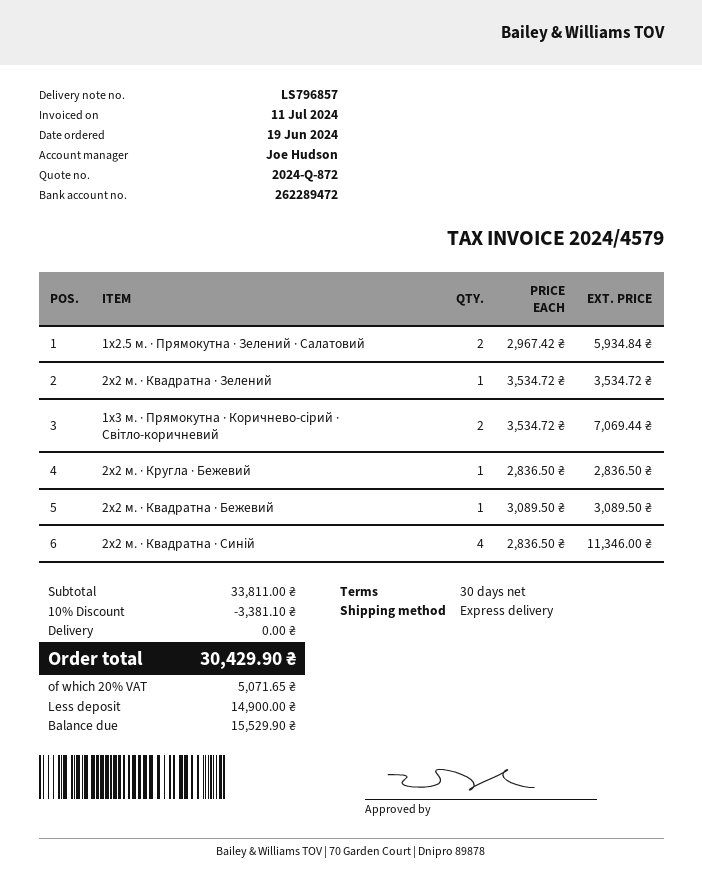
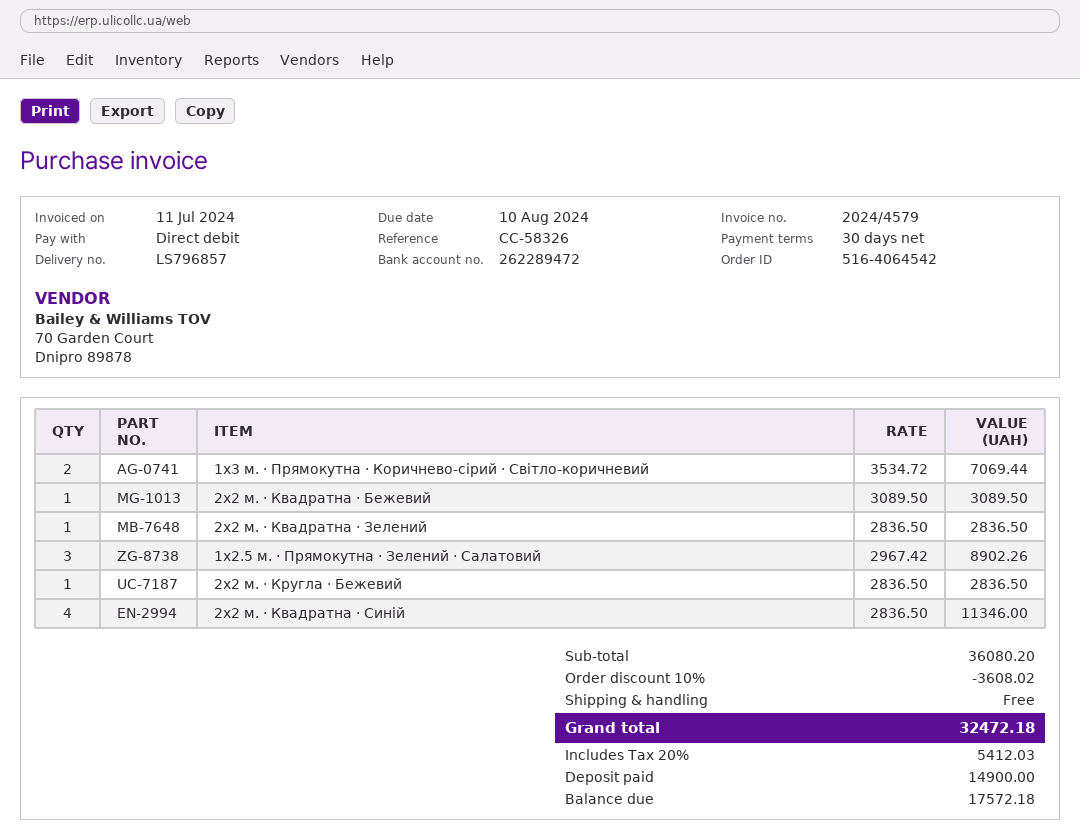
1x2.5 м. · Прямокутна · Зелений · Салатовий: 2 x 2967.42 = 5934.84 -> 3 x 2967.42 = 8902.26
2x2 м. · Квадратна · Зелений: 1 x 3534.72 = 3534.72 -> 1 x 2836.50 = 2836.50
subtotal: 33811.00 -> 36080.20
discount: 10% = 3381.10 -> 10% = 3608.02
tax: 20% = 5071.65 -> 20% = 5412.03
total: 30429.90 -> 32472.18
balance: 15529.90 -> 17572.18

